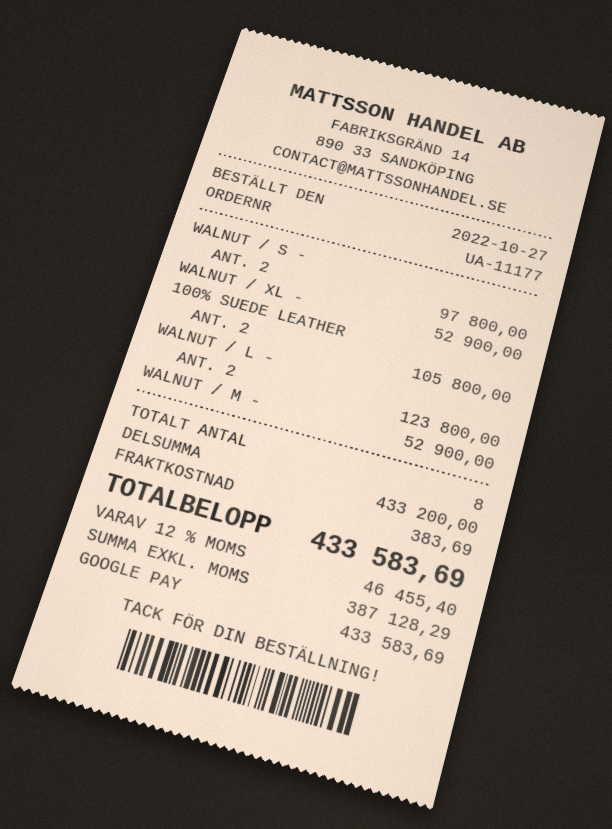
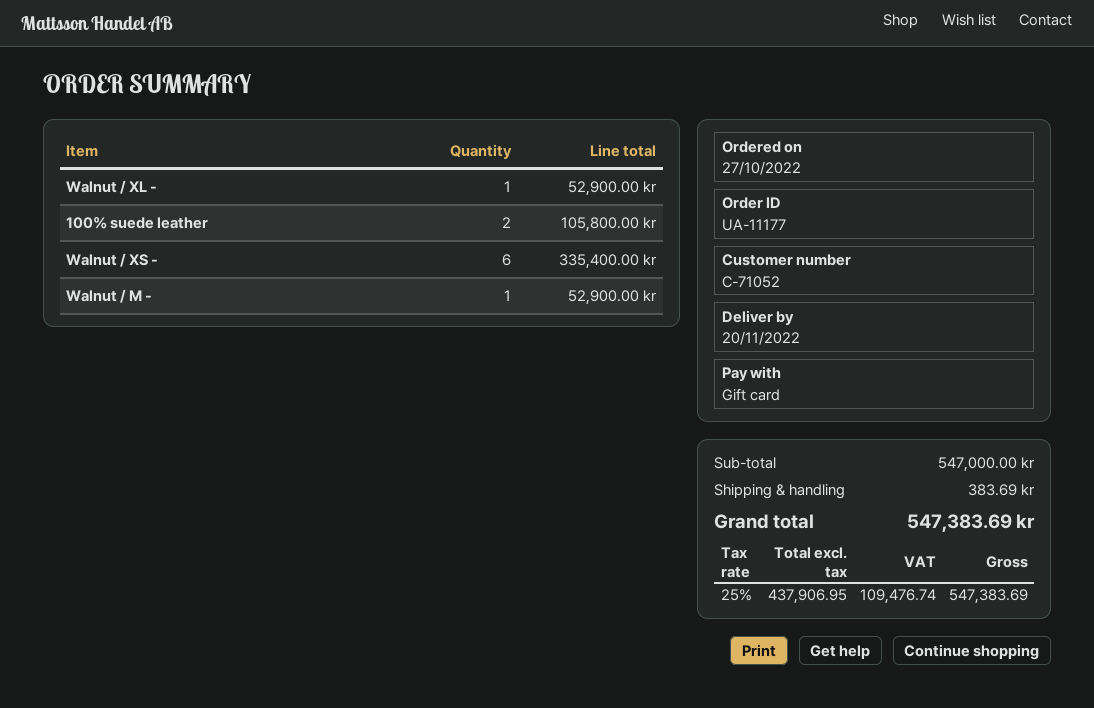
payment method: Google Pay -> gift card
WALNUT / S -: 2 for 97800.00 -> none
WALNUT / L -: 2 for 123800.00 -> none
Walnut / XS -: none -> 6 for 335400.00
subtotal: 433200.00 -> 547000.00
net: 387128.29 -> 437906.95
tax: 12% = 46455.40 -> 25% = 109476.74
total: 433583.69 -> 547383.69

